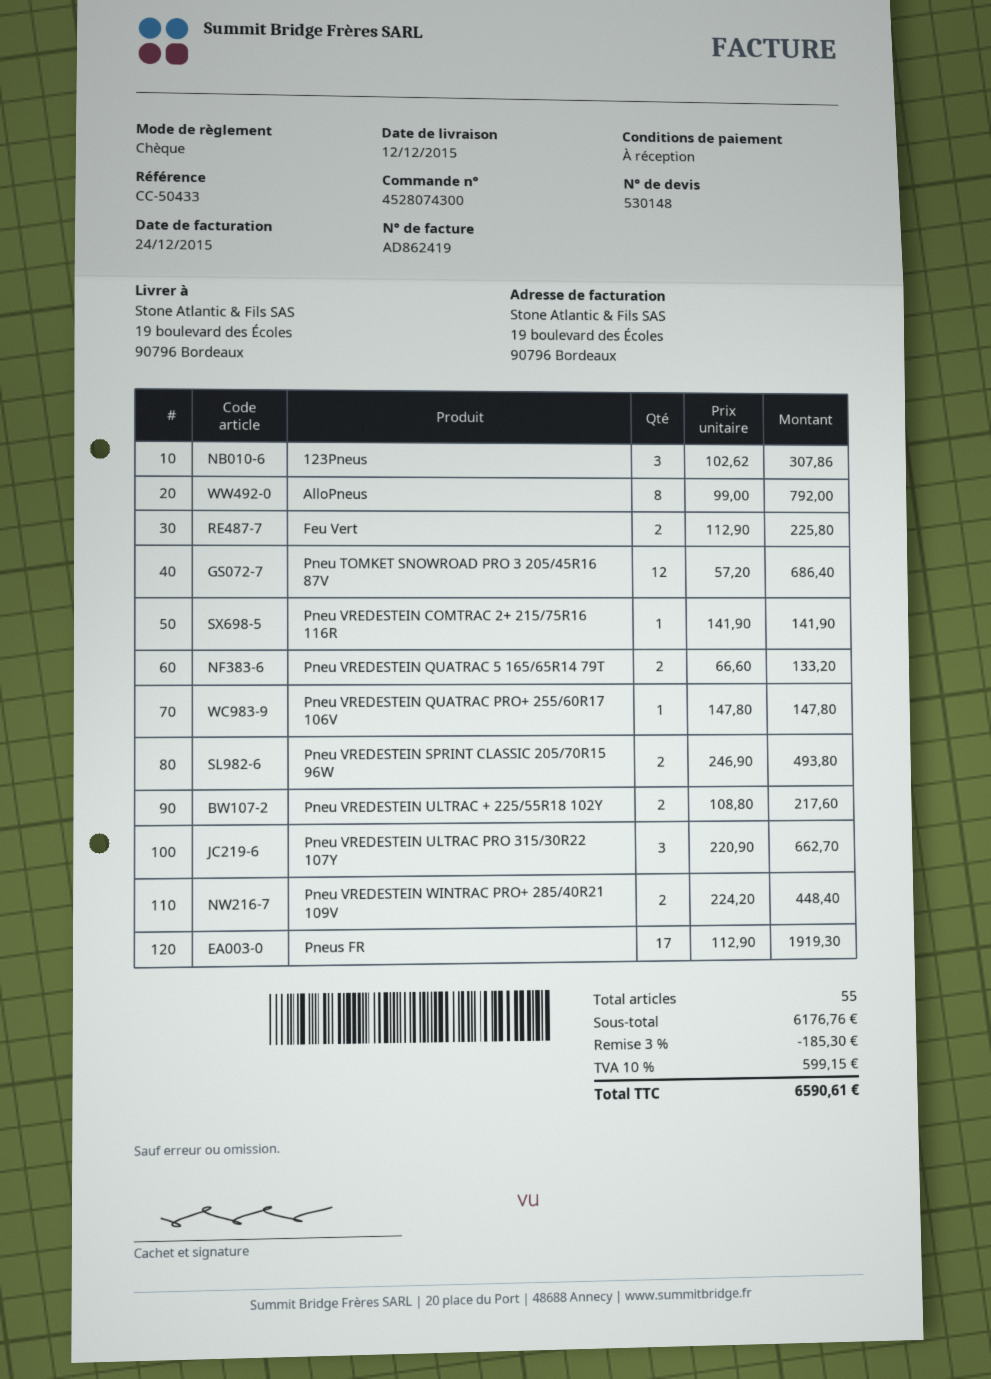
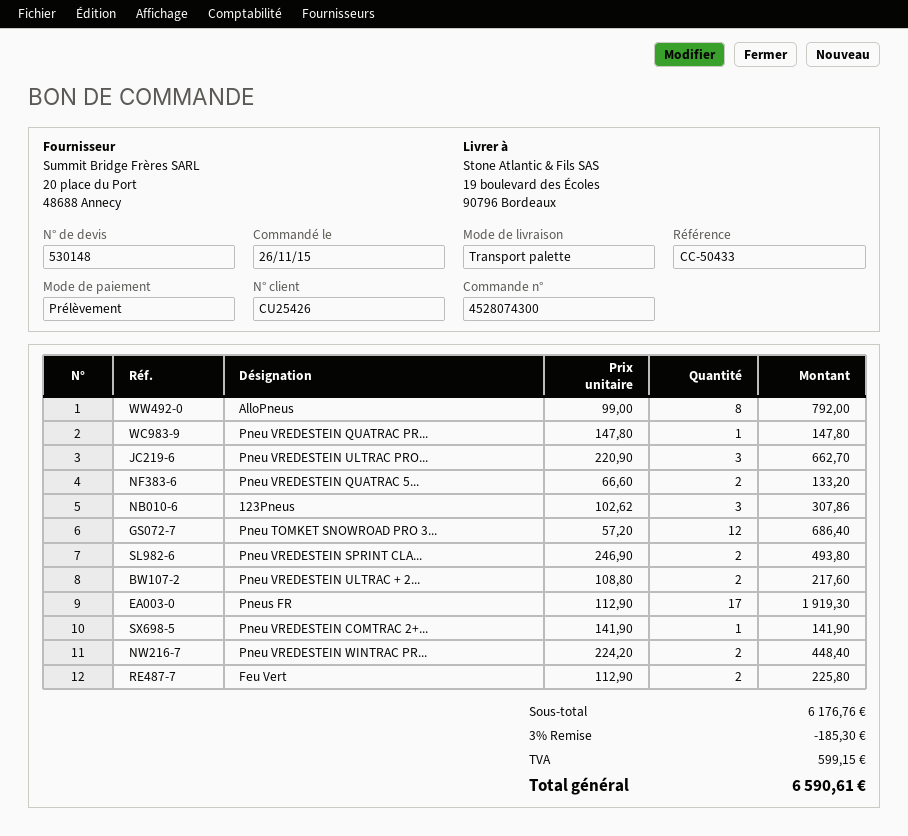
payment method: cheque -> direct debit

